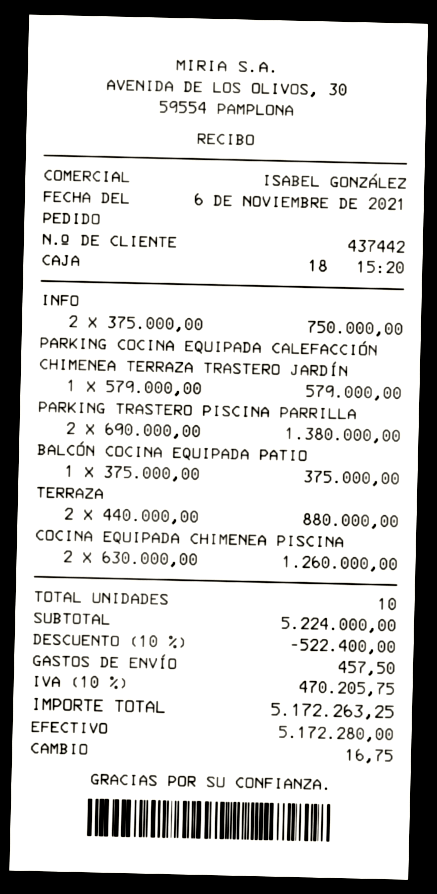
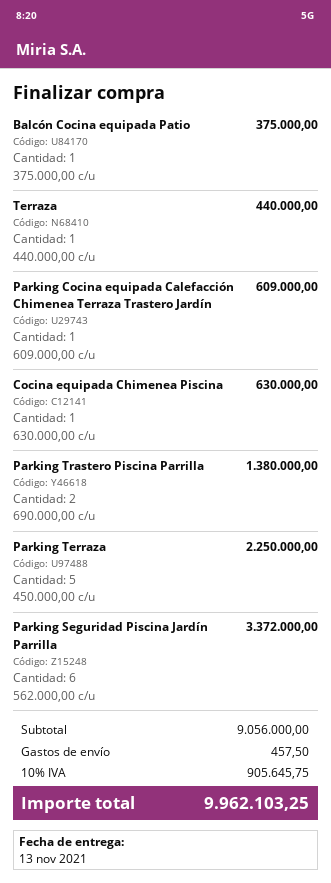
INFO: 2 x 375000.00 = 750000.00 -> none
PARKING COCINA EQUIPADA CALEFACCIÓN CHIMENEA TERRAZA TRASTERO JARDÍN: 1 x 579000.00 = 579000.00 -> 1 x 609000.00 = 609000.00
TERRAZA: 2 x 440000.00 = 880000.00 -> 1 x 440000.00 = 440000.00
COCINA EQUIPADA CHIMENEA PISCINA: 2 x 630000.00 = 1260000.00 -> 1 x 630000.00 = 630000.00
Parking Terraza: none -> 5 x 450000.00 = 2250000.00
Parking Seguridad Piscina Jardín Parrilla: none -> 6 x 562000.00 = 3372000.00
subtotal: 5224000.00 -> 9056000.00
discount: 10% = 522400.00 -> none
tax: 10% = 470205.75 -> 10% = 905645.75
total: 5172263.25 -> 9962103.25

